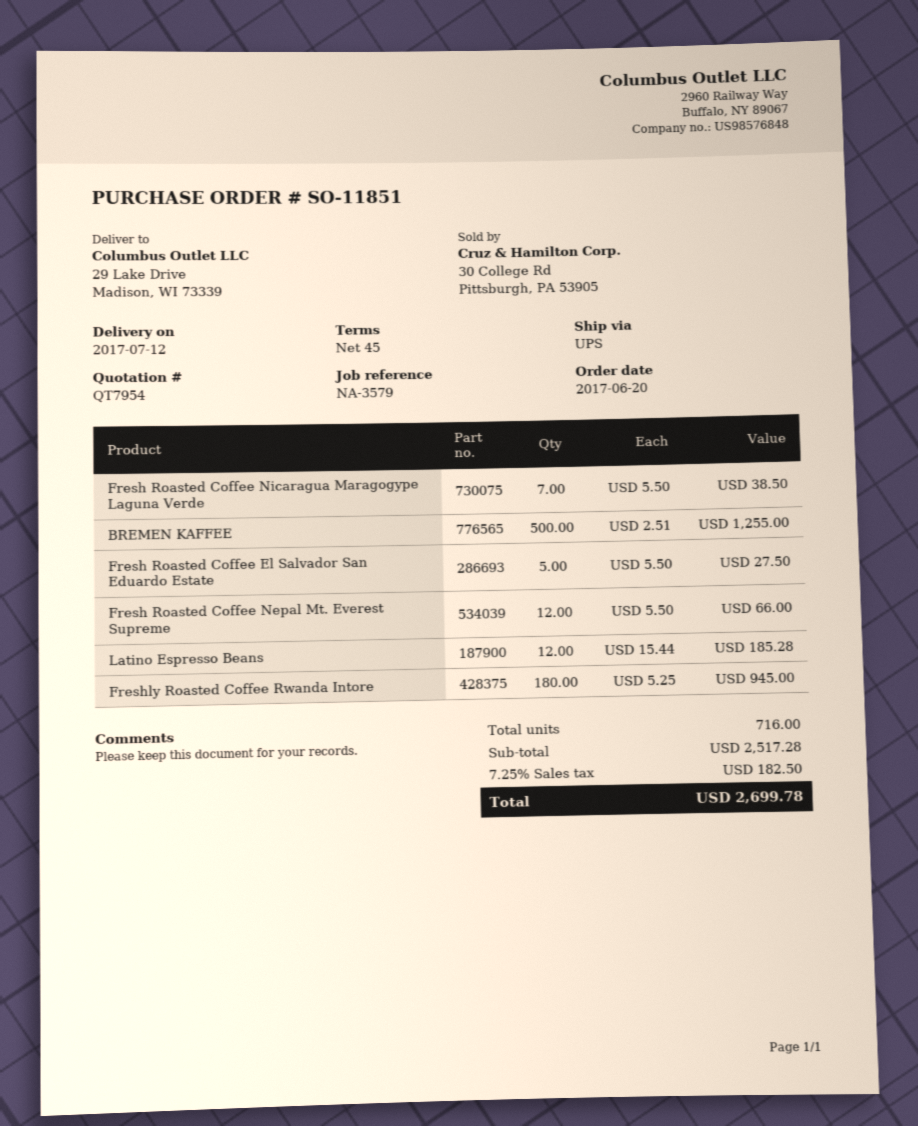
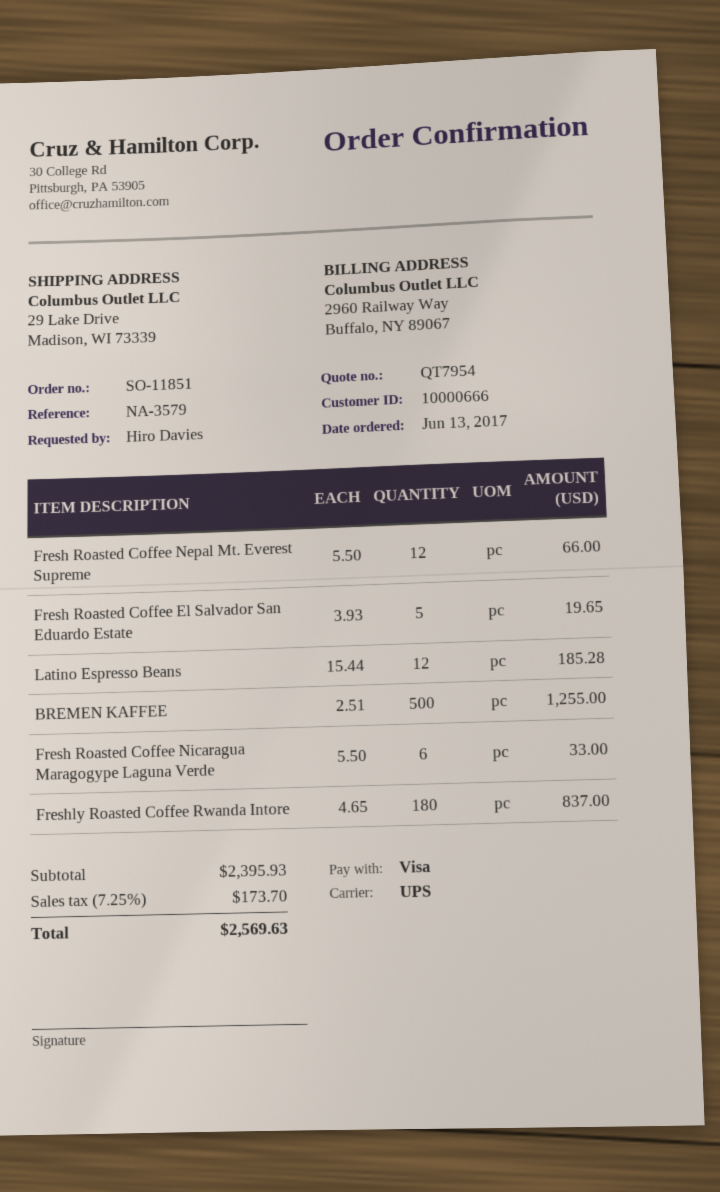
order date: 2017-06-20 -> 2017-06-13
Fresh Roasted Coffee Nicaragua Maragogype Laguna Verde: 7 x 5.50 = 38.50 -> 6 x 5.50 = 33.00
Fresh Roasted Coffee El Salvador San Eduardo Estate: 5 x 5.50 = 27.50 -> 5 x 3.93 = 19.65
Freshly Roasted Coffee Rwanda Intore: 180 x 5.25 = 945.00 -> 180 x 4.65 = 837.00
subtotal: 2517.28 -> 2395.93
tax: 7.25% = 182.50 -> 7.25% = 173.70
total: 2699.78 -> 2569.63

